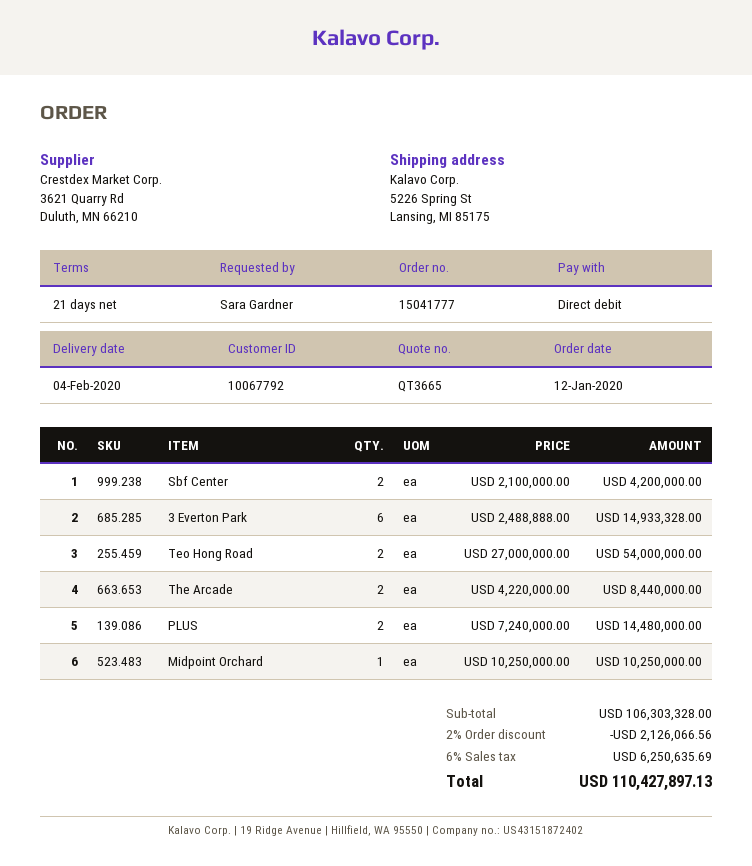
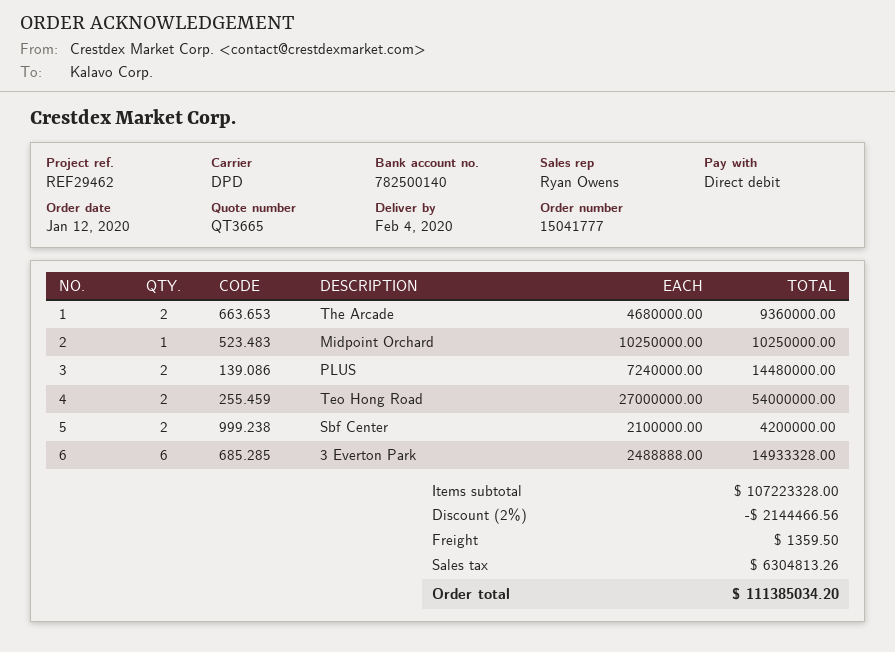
The Arcade: 2 x 4220000.00 = 8440000.00 -> 2 x 4680000.00 = 9360000.00
subtotal: 106303328.00 -> 107223328.00
discount: 2% = 2126066.56 -> 2% = 2144466.56
shipping: none -> 1359.50
tax: 6250635.69 -> 6304813.26
total: 110427897.13 -> 111385034.20

